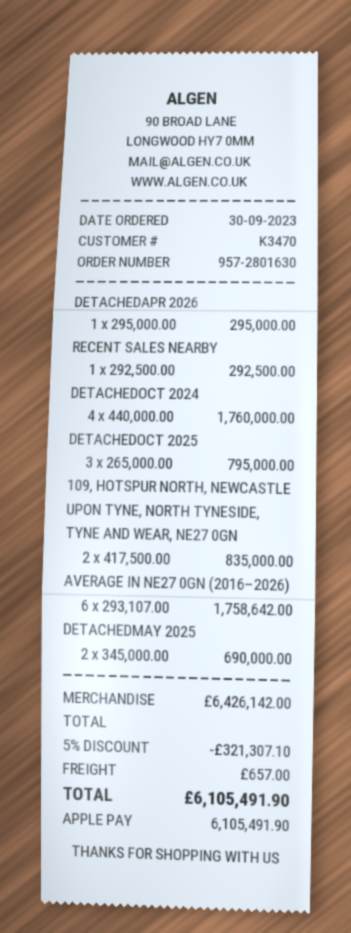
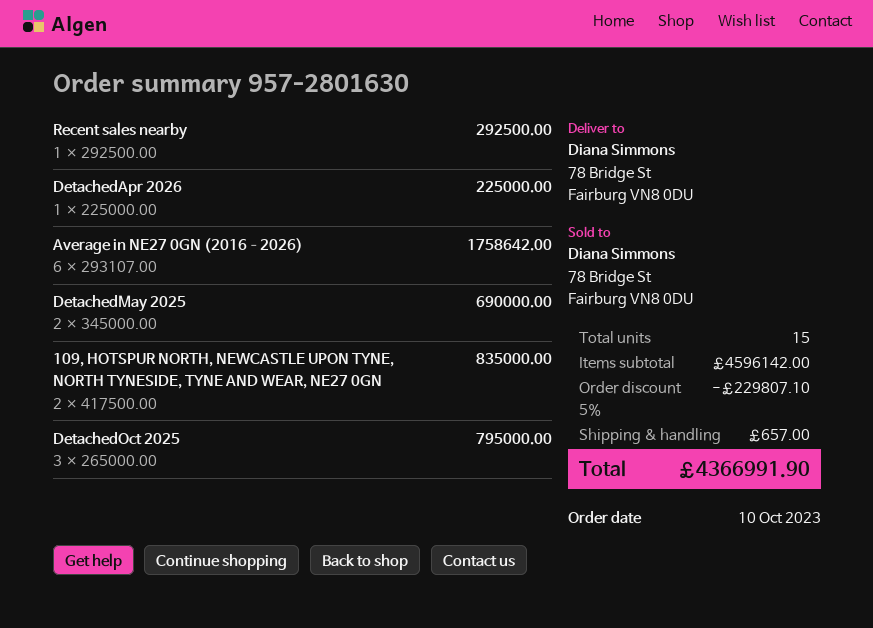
order date: 2023-09-30 -> 2023-10-10
DETACHEDAPR 2026: 1 x 295000.00 = 295000.00 -> 1 x 225000.00 = 225000.00
DETACHEDOCT 2024: 4 x 440000.00 = 1760000.00 -> none
subtotal: 6426142.00 -> 4596142.00
discount: 5% = 321307.10 -> 5% = 229807.10
total: 6105491.90 -> 4366991.90

